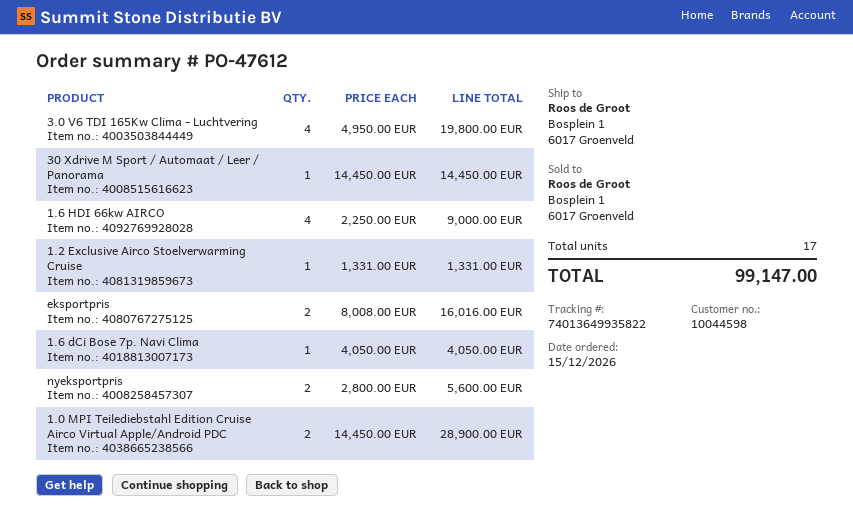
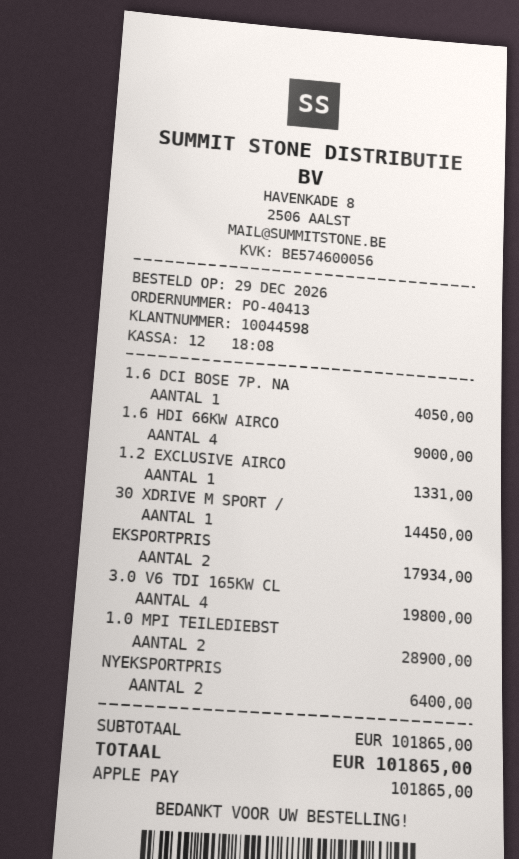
order number: PO-47612 -> PO-40413
order date: 2026-12-15 -> 2026-12-29
eksportpris: 2 for 16016.00 -> 2 for 17934.00
nyeksportpris: 2 for 5600.00 -> 2 for 6400.00
total: 99147.00 -> 101865.00

